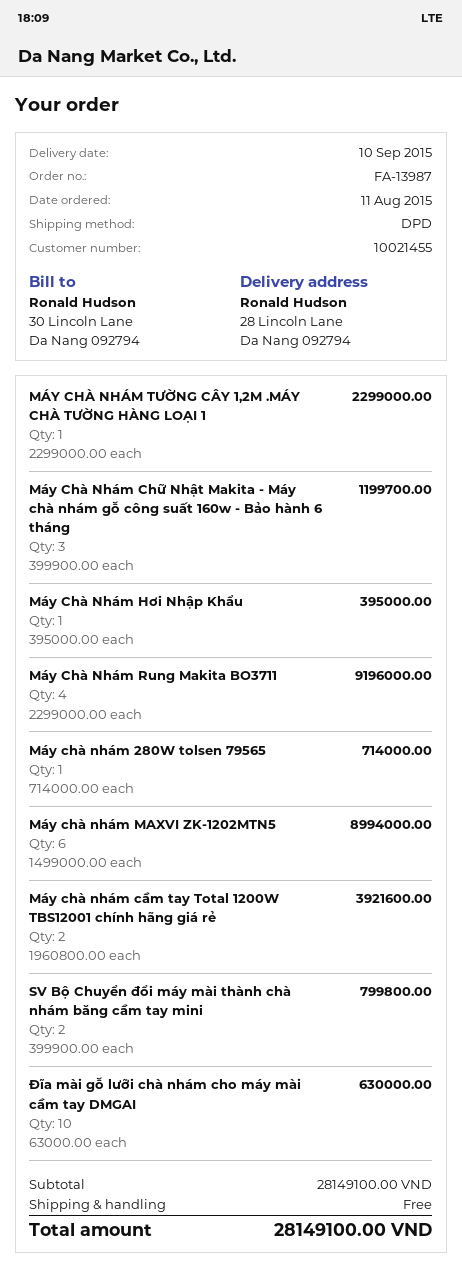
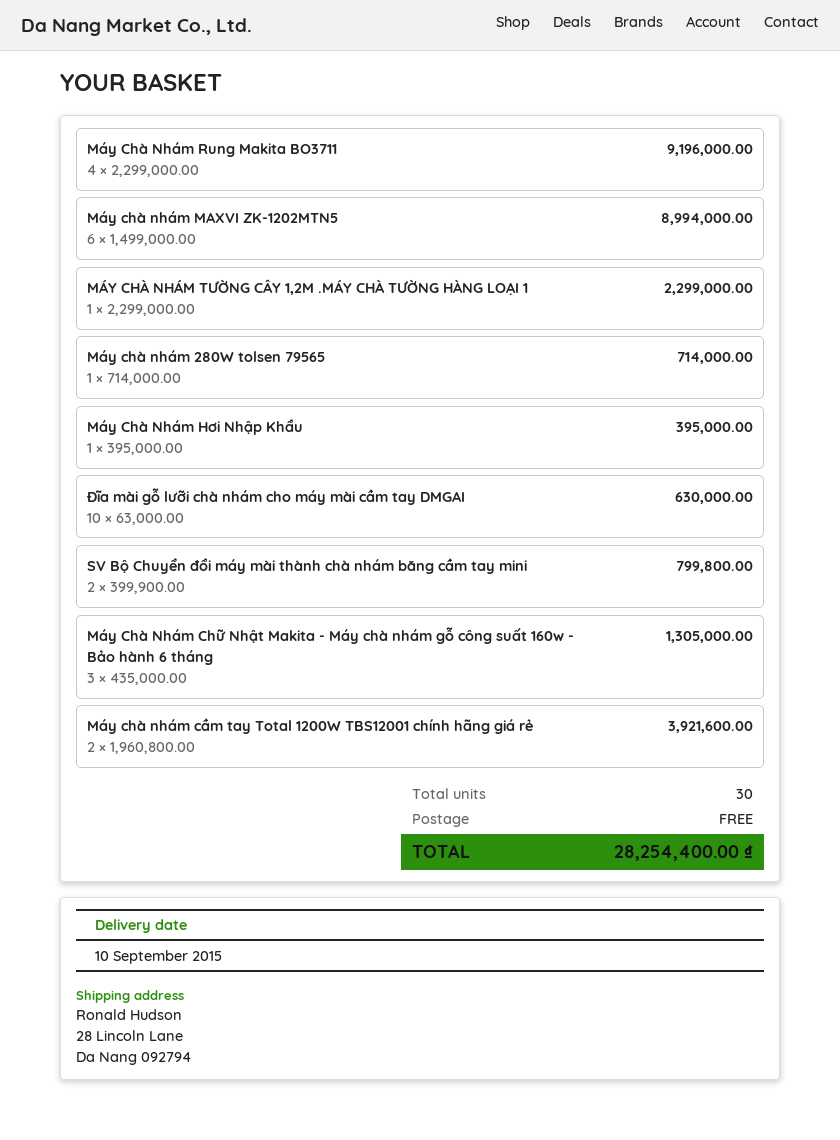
Máy Chà Nhám Chữ Nhật Makita - Máy chà nhám gỗ công suất 160w - Bảo hành 6 tháng: 3 x 399900.00 = 1199700.00 -> 3 x 435000.00 = 1305000.00
total: 28149100.00 -> 28254400.00

